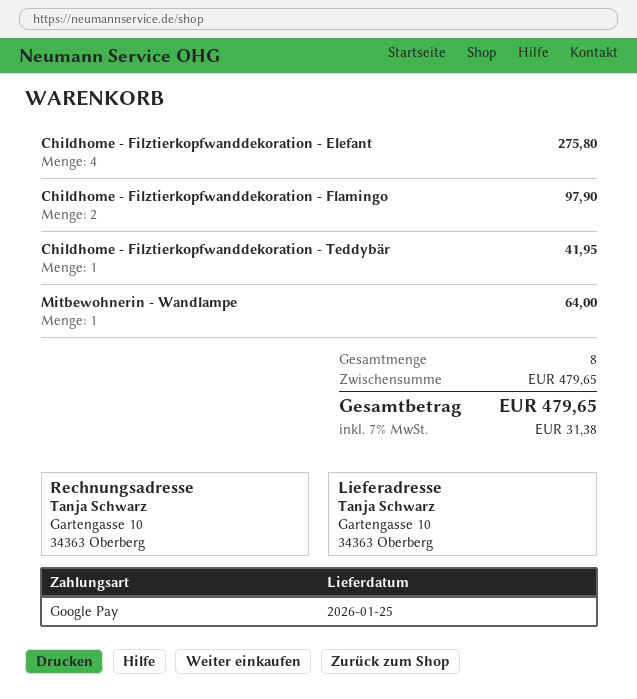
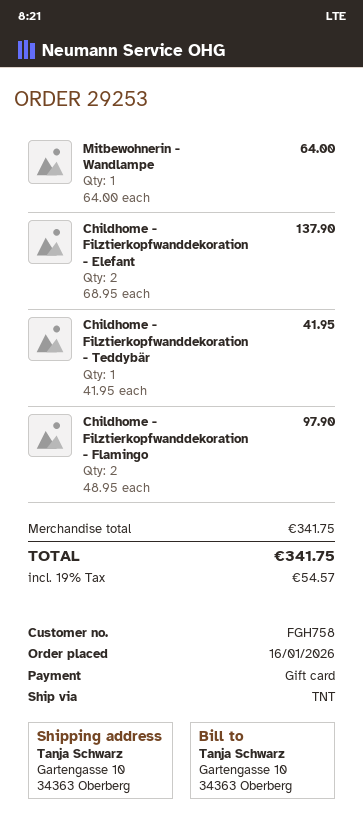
payment method: Google Pay -> gift card
Childhome - Filztierkopfwanddekoration - Elefant: 4 for 275.80 -> 2 for 137.90
subtotal: 479.65 -> 341.75
tax: 7% = 31.38 -> 19% = 54.57
total: 479.65 -> 341.75

